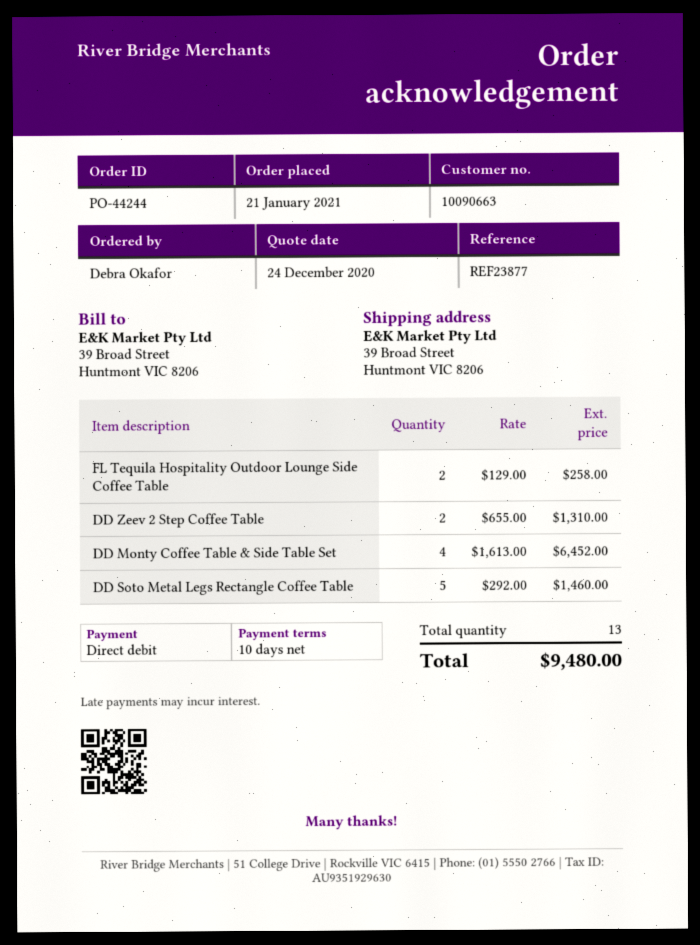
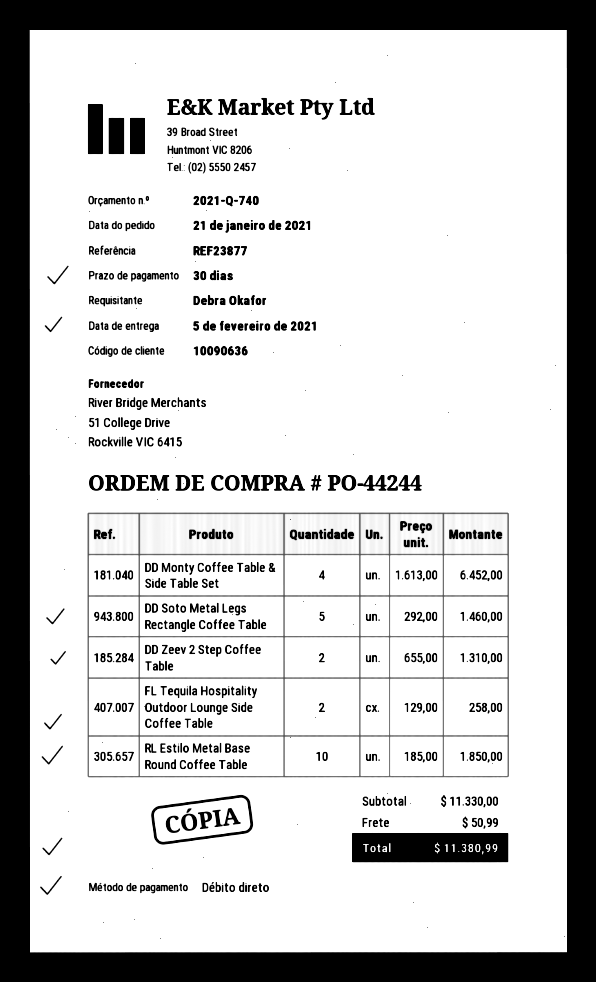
payment terms: 10 days -> 30 days
customer number: 10090663 -> 10090636
RL Estilo Metal Base Round Coffee Table: none -> 10 x 185.00 = 1850.00
shipping: none -> 50.99
total: 9480.00 -> 11380.99

